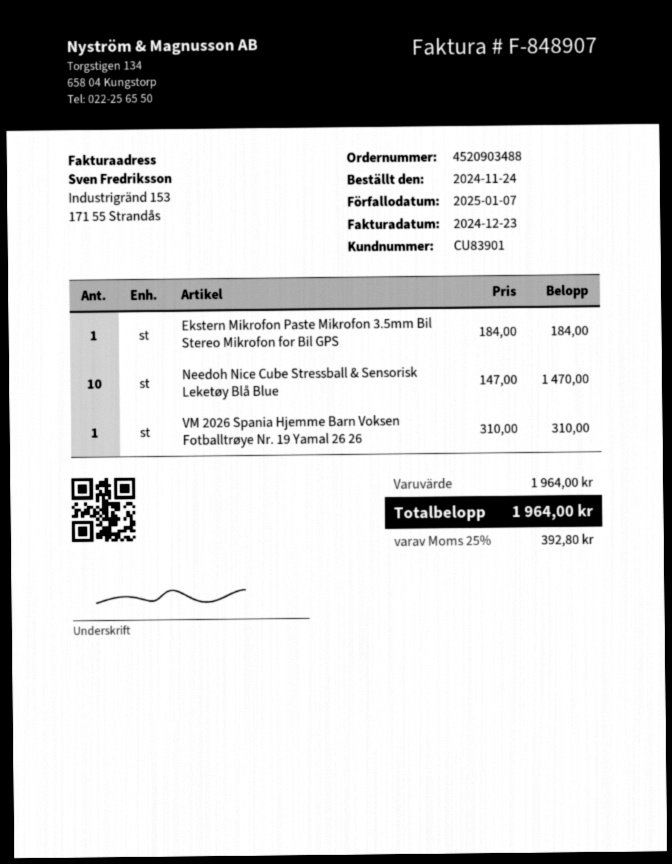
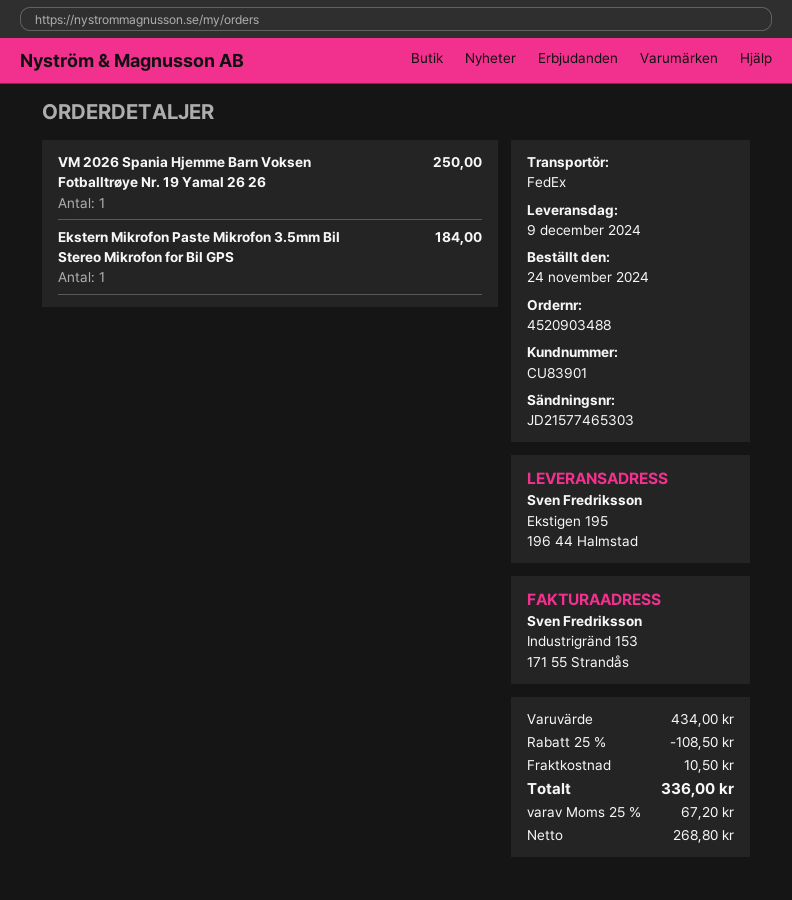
Needoh Nice Cube Stressball & Sensorisk Leketøy Blå Blue: 10 for 1470.00 -> none
VM 2026 Spania Hjemme Barn Voksen Fotballtrøye Nr. 19 Yamal 26 26: 1 for 310.00 -> 1 for 250.00
subtotal: 1964.00 -> 434.00
discount: none -> 25% = 108.50
shipping: none -> 10.50
tax: 25% = 392.80 -> 25% = 67.20
total: 1964.00 -> 336.00

